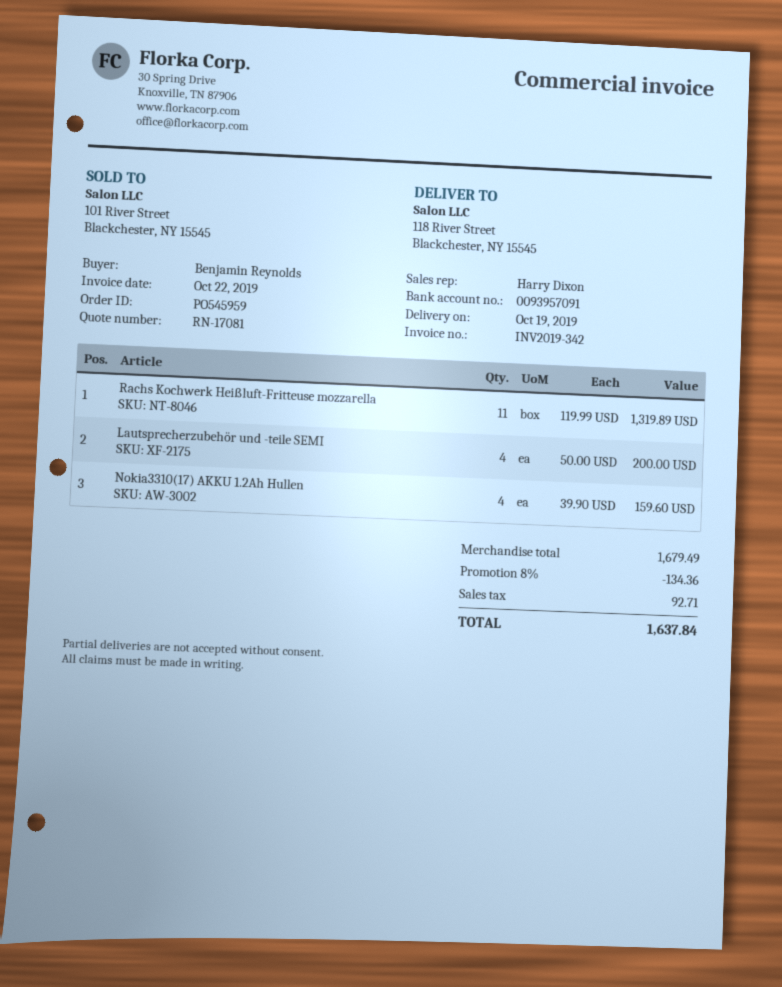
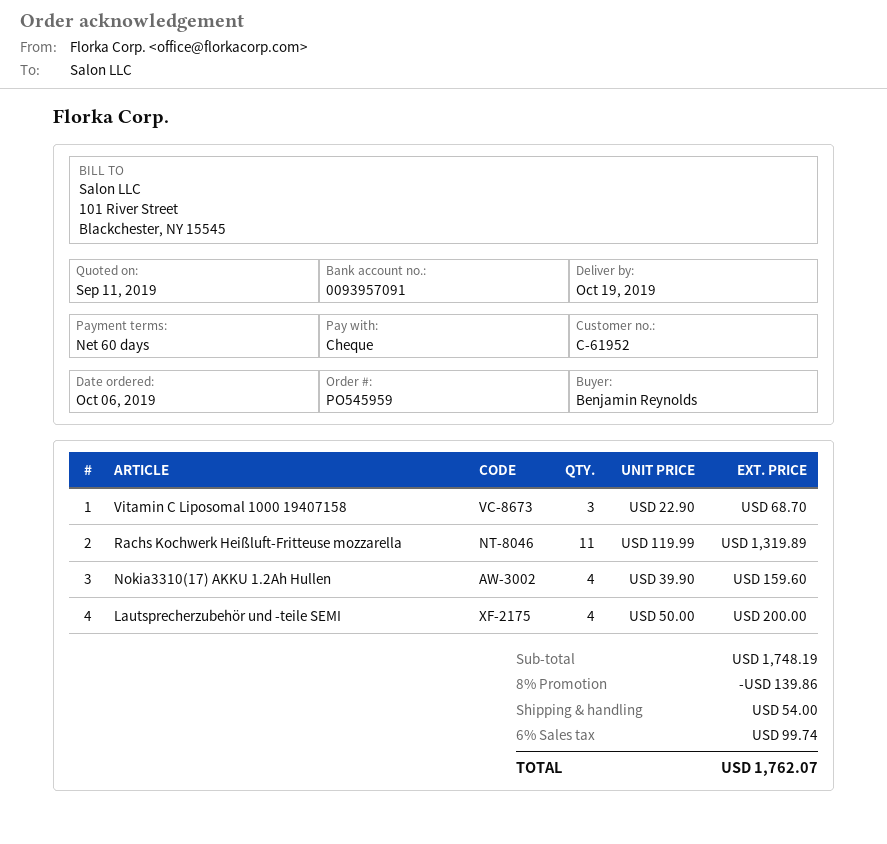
Vitamin C Liposomal 1000 19407158: none -> 3 x 22.90 = 68.70
subtotal: 1679.49 -> 1748.19
discount: 8% = 134.36 -> 8% = 139.86
shipping: none -> 54.00
tax: 92.71 -> 99.74
total: 1637.84 -> 1762.07

